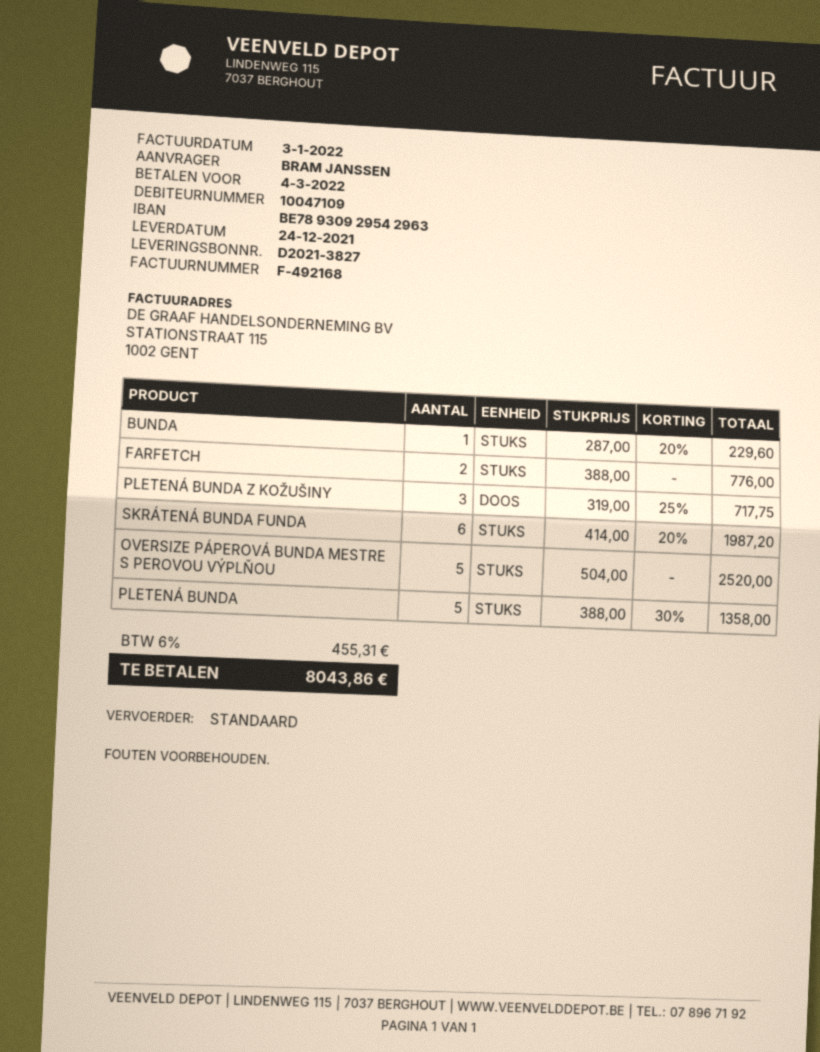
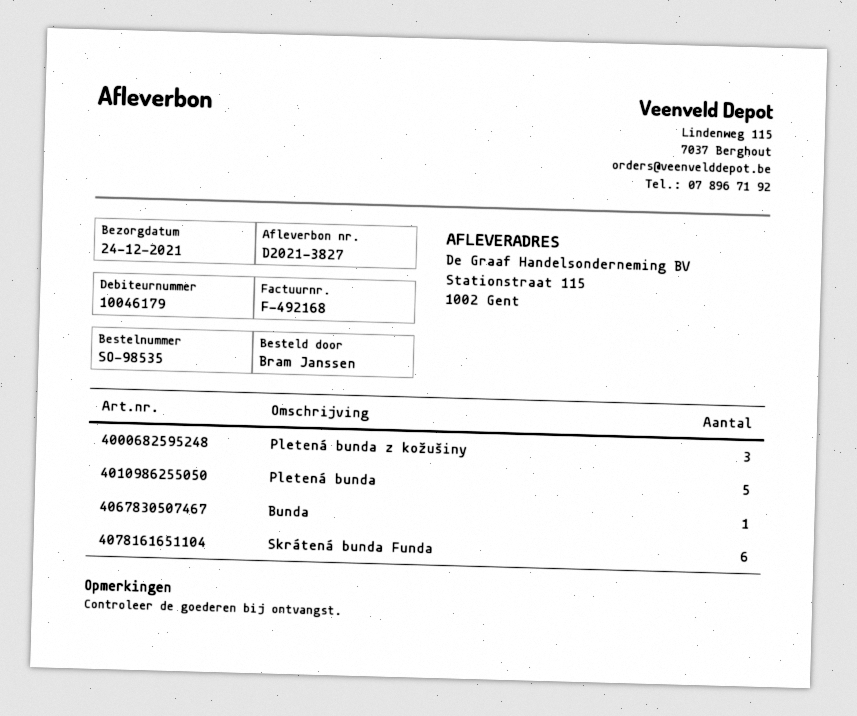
customer number: 10047109 -> 10046179
FARFETCH: 2 -> none
OVERSIZE PÁPEROVÁ BUNDA MESTRE S PEROVOU VÝPLŇOU: 5 -> none

